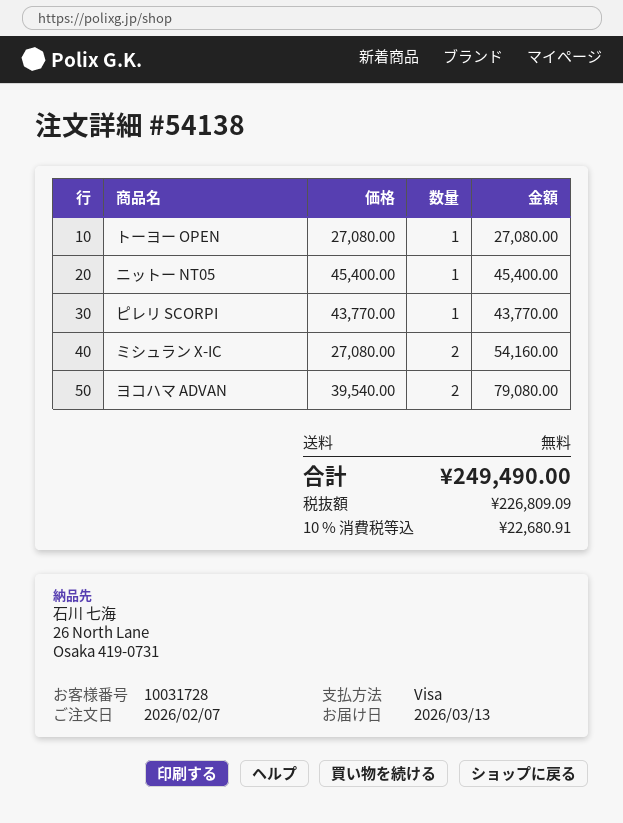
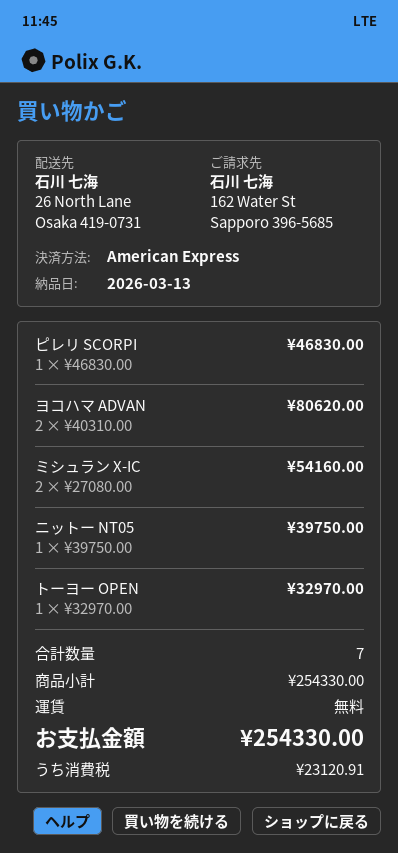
payment method: Visa -> American Express
トーヨー OPEN: 1 x 27080.00 = 27080.00 -> 1 x 32970.00 = 32970.00
ニットー NT05: 1 x 45400.00 = 45400.00 -> 1 x 39750.00 = 39750.00
ピレリ SCORPI: 1 x 43770.00 = 43770.00 -> 1 x 46830.00 = 46830.00
ヨコハマ ADVAN: 2 x 39540.00 = 79080.00 -> 2 x 40310.00 = 80620.00
tax: 22680.91 -> 23120.91
total: 249490.00 -> 254330.00

